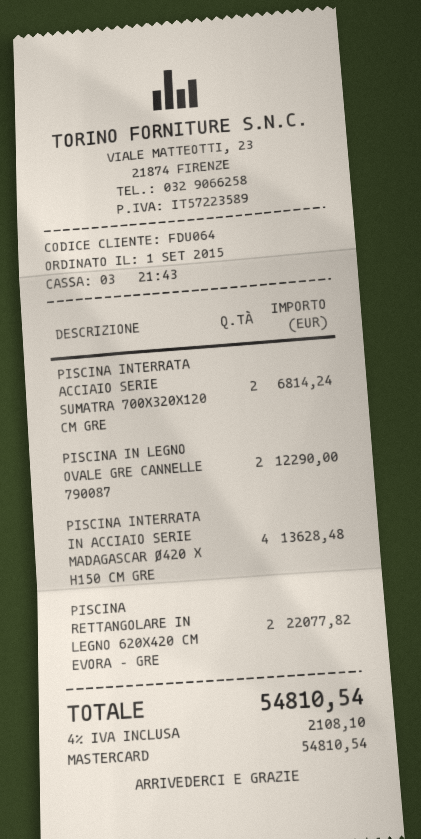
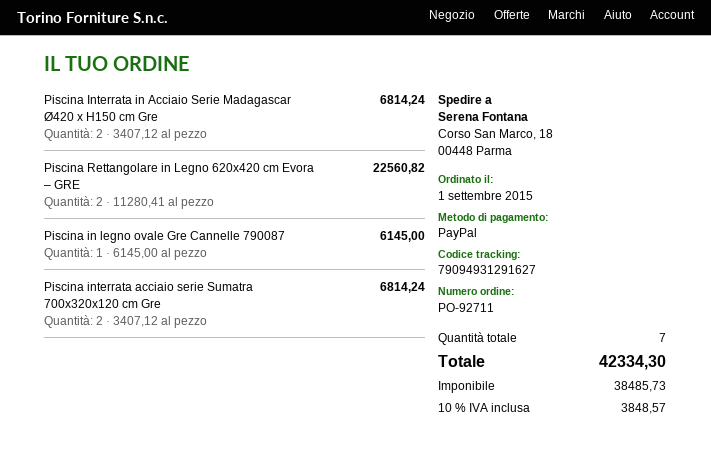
payment method: Mastercard -> PayPal
PISCINA IN LEGNO OVALE GRE CANNELLE 790087: 2 for 12290.00 -> 1 for 6145.00
PISCINA INTERRATA IN ACCIAIO SERIE MADAGASCAR Ø420 X H150 CM GRE: 4 for 13628.48 -> 2 for 6814.24
PISCINA RETTANGOLARE IN LEGNO 620X420 CM EVORA – GRE: 2 for 22077.82 -> 2 for 22560.82
tax: 4% = 2108.10 -> 10% = 3848.57
total: 54810.54 -> 42334.30

